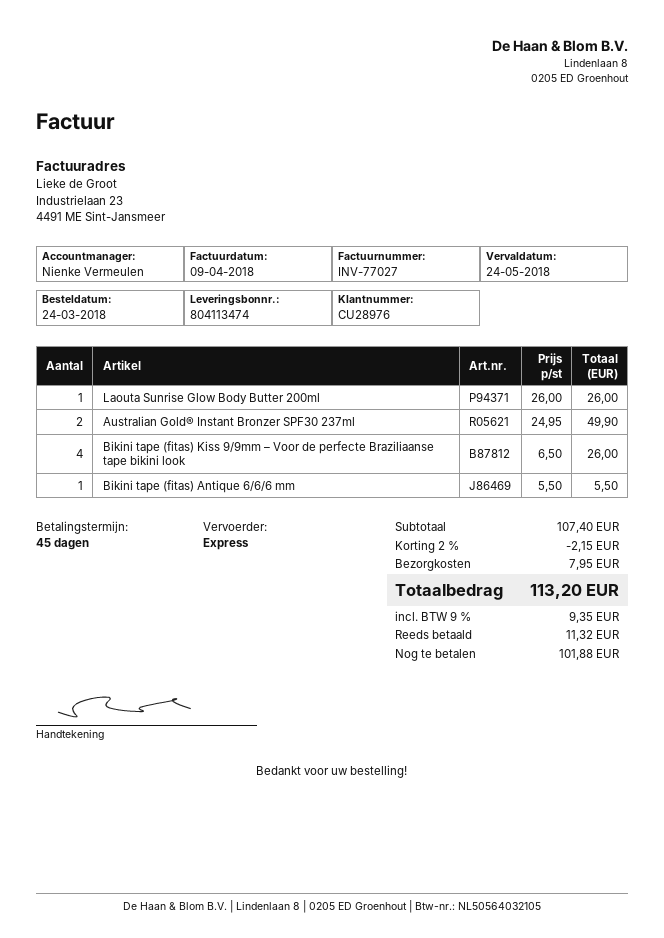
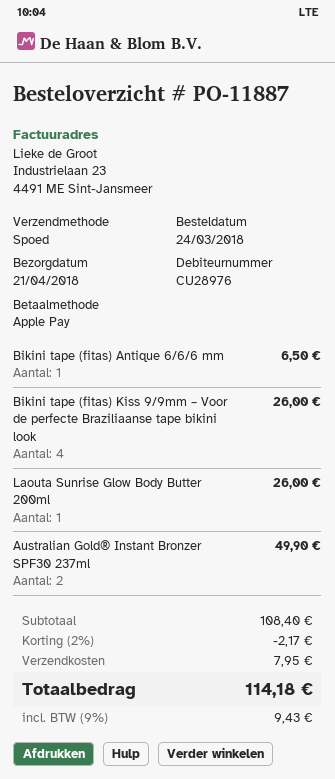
Bikini tape (fitas) Antique 6/6/6 mm: 1 for 5.50 -> 1 for 6.50
subtotal: 107.40 -> 108.40
discount: 2% = 2.15 -> 2% = 2.17
tax: 9% = 9.35 -> 9% = 9.43
total: 113.20 -> 114.18

